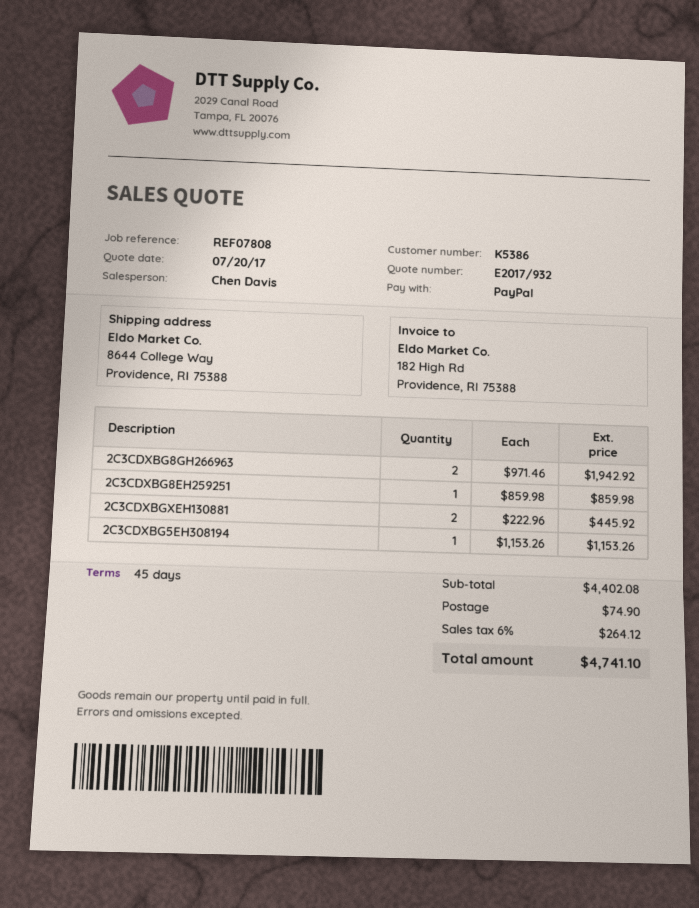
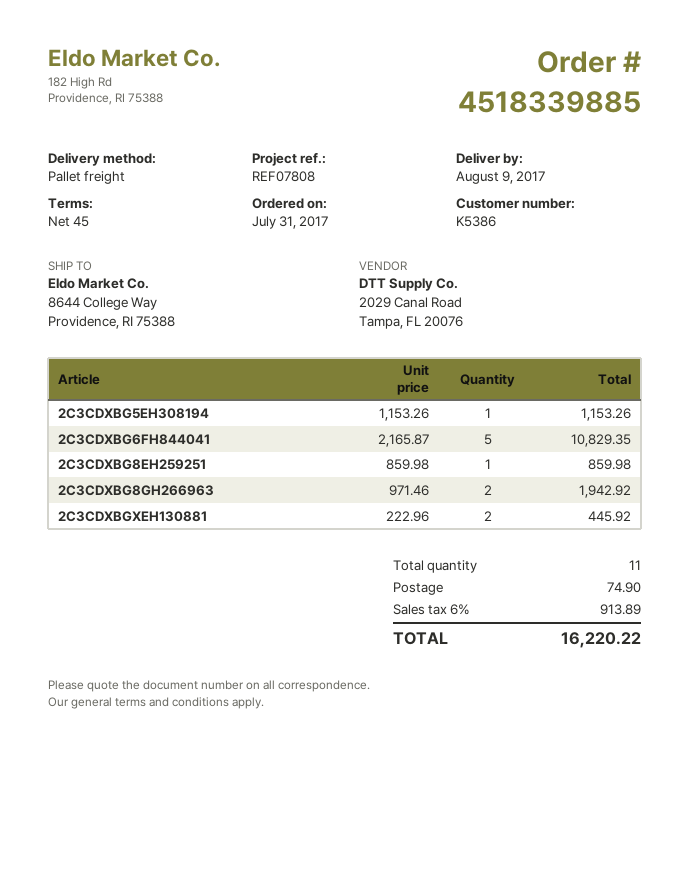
2C3CDXBG6FH844041: none -> 5 x 2165.87 = 10829.35
tax: 6% = 264.12 -> 6% = 913.89
total: 4741.10 -> 16220.22

